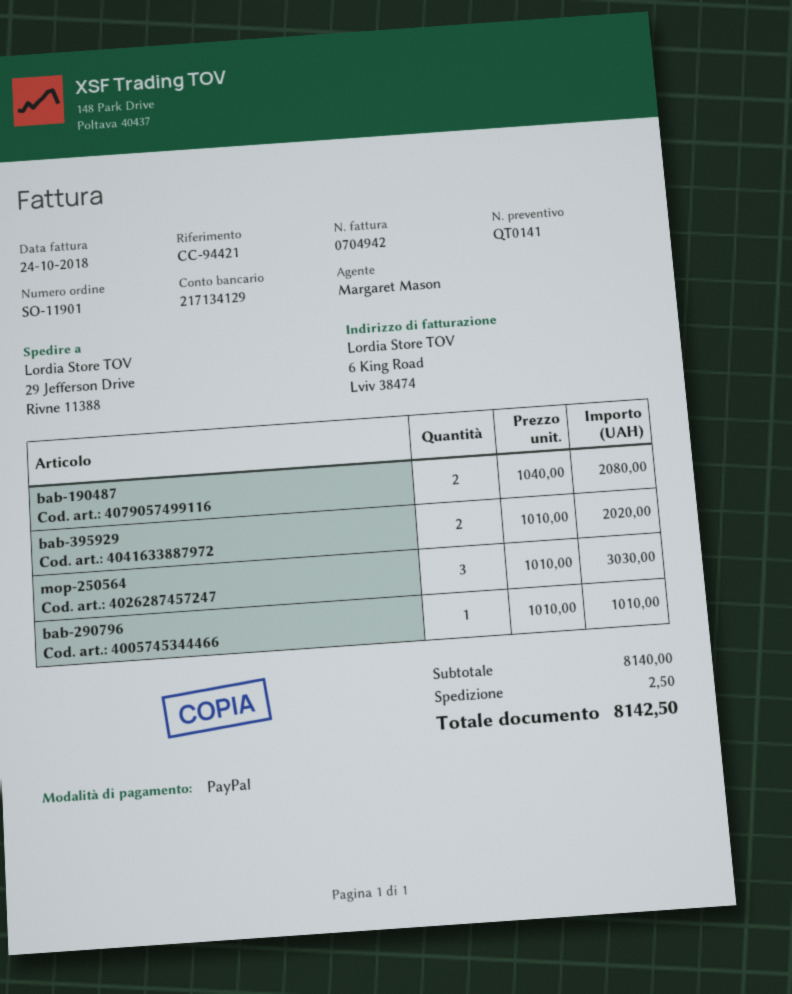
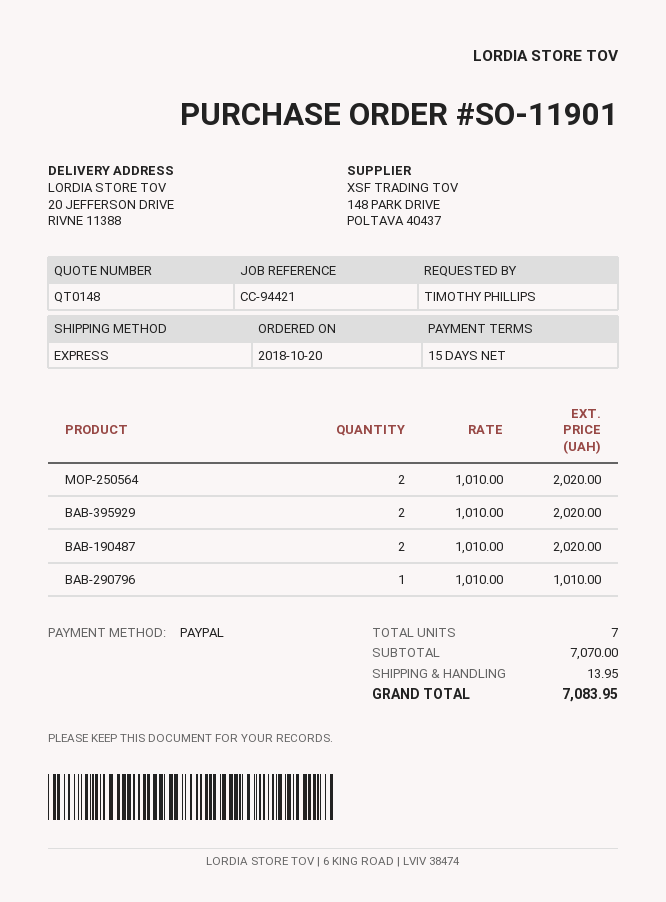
quote number: QT0141 -> QT0148
ship to: 29 Jefferson Drive, Rivne 11388 -> 20 JEFFERSON DRIVE, RIVNE 11388
bab-190487: 2 x 1040.00 = 2080.00 -> 2 x 1010.00 = 2020.00
mop-250564: 3 x 1010.00 = 3030.00 -> 2 x 1010.00 = 2020.00
subtotal: 8140.00 -> 7070.00
shipping: 2.50 -> 13.95
total: 8142.50 -> 7083.95

